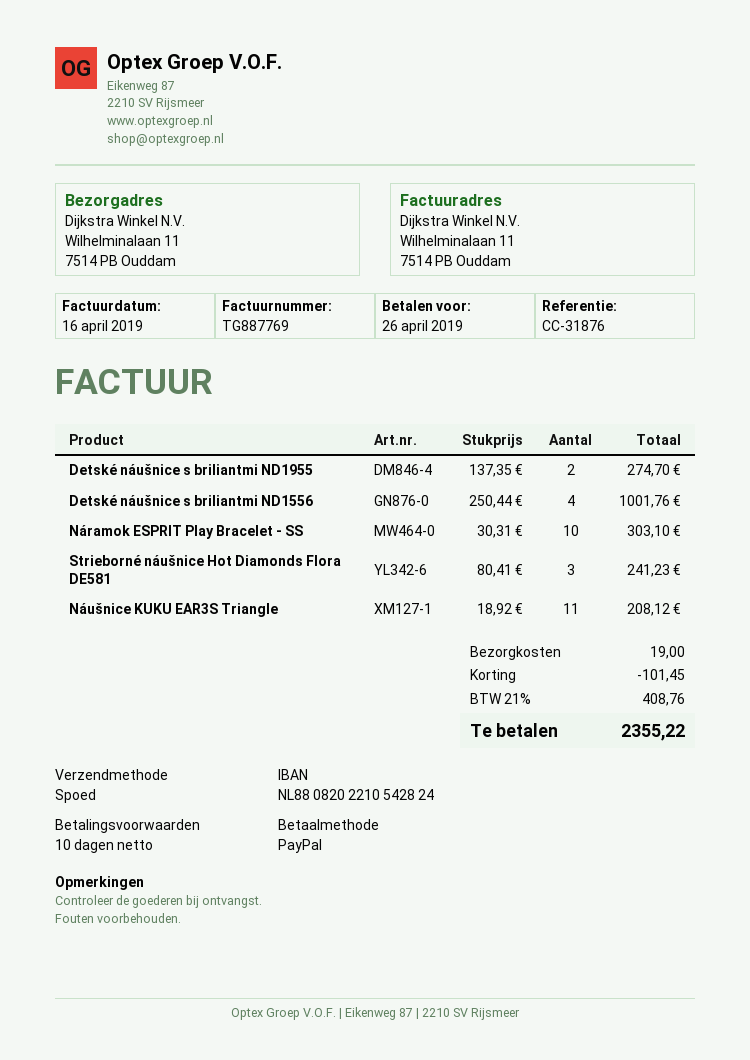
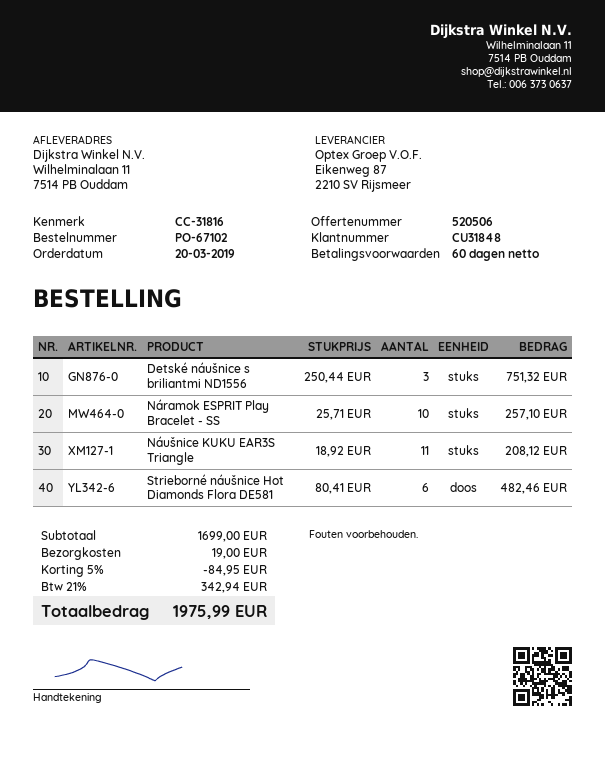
payment terms: 10 days -> 60 days
reference: CC-31876 -> CC-31816
Detské náušnice s briliantmi ND1955: 2 x 137.35 = 274.70 -> none
Detské náušnice s briliantmi ND1556: 4 x 250.44 = 1001.76 -> 3 x 250.44 = 751.32
Náramok ESPRIT Play Bracelet - SS: 10 x 30.31 = 303.10 -> 10 x 25.71 = 257.10
Strieborné náušnice Hot Diamonds Flora DE581: 3 x 80.41 = 241.23 -> 6 x 80.41 = 482.46
discount: 101.45 -> 84.95
tax: 21% = 408.76 -> 21% = 342.94
total: 2355.22 -> 1975.99

